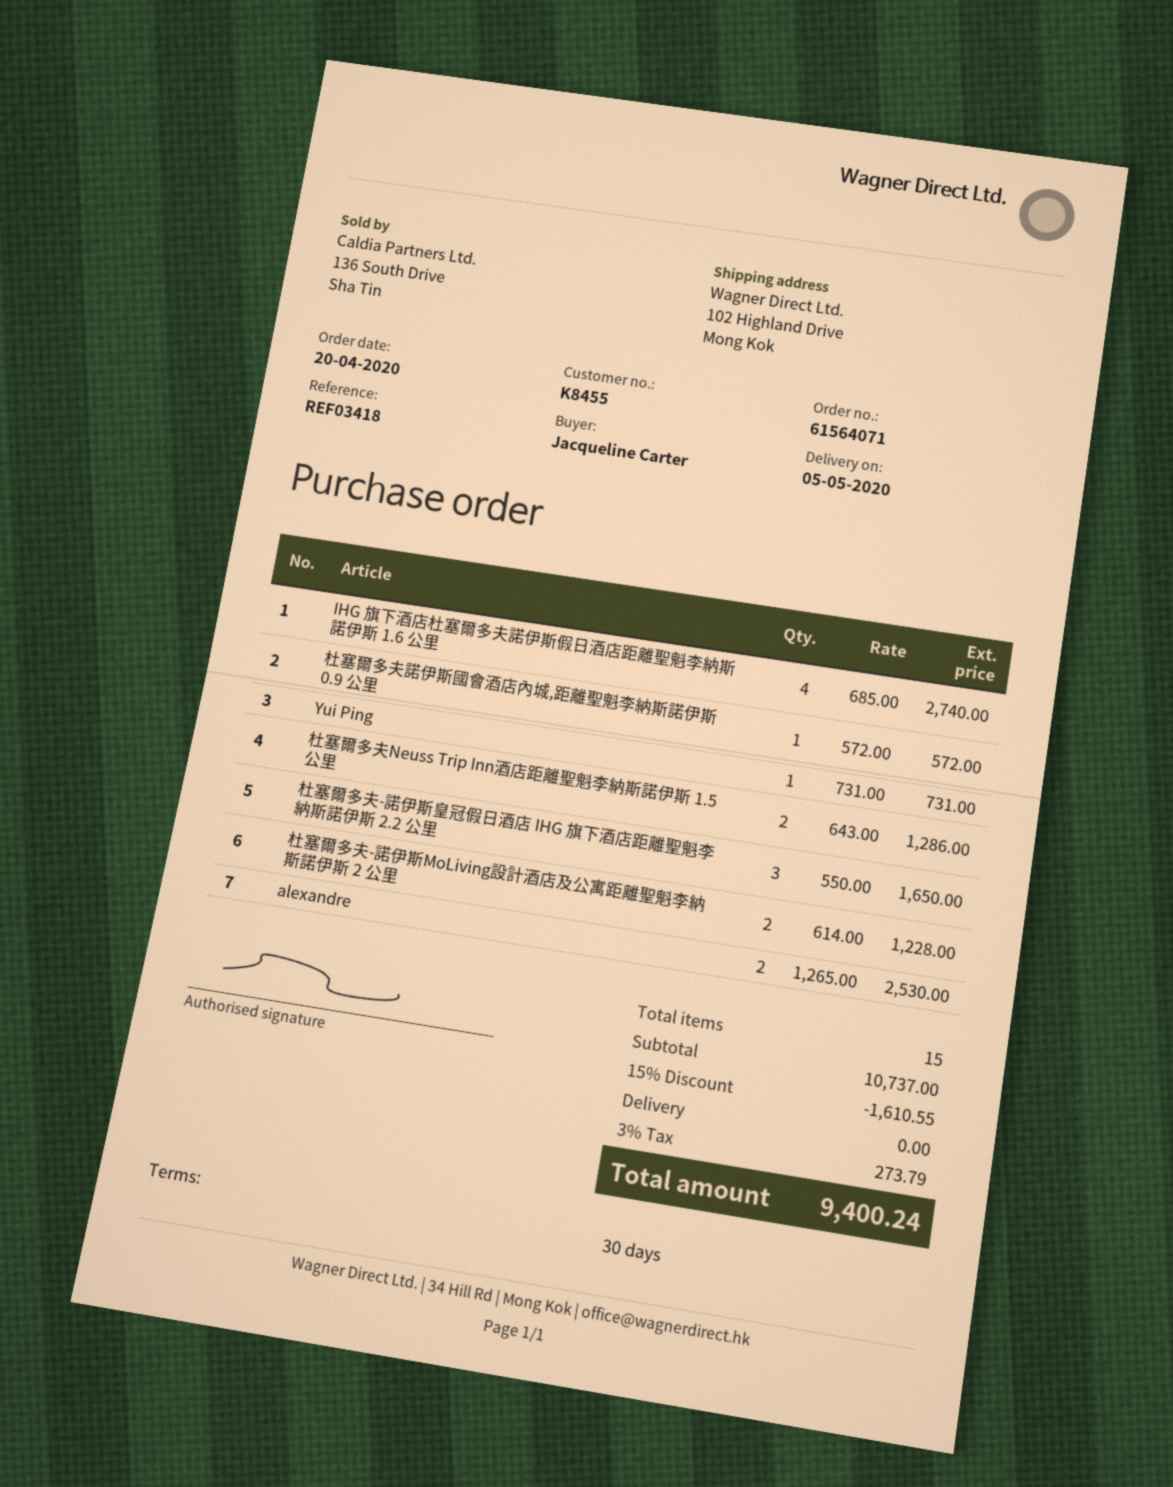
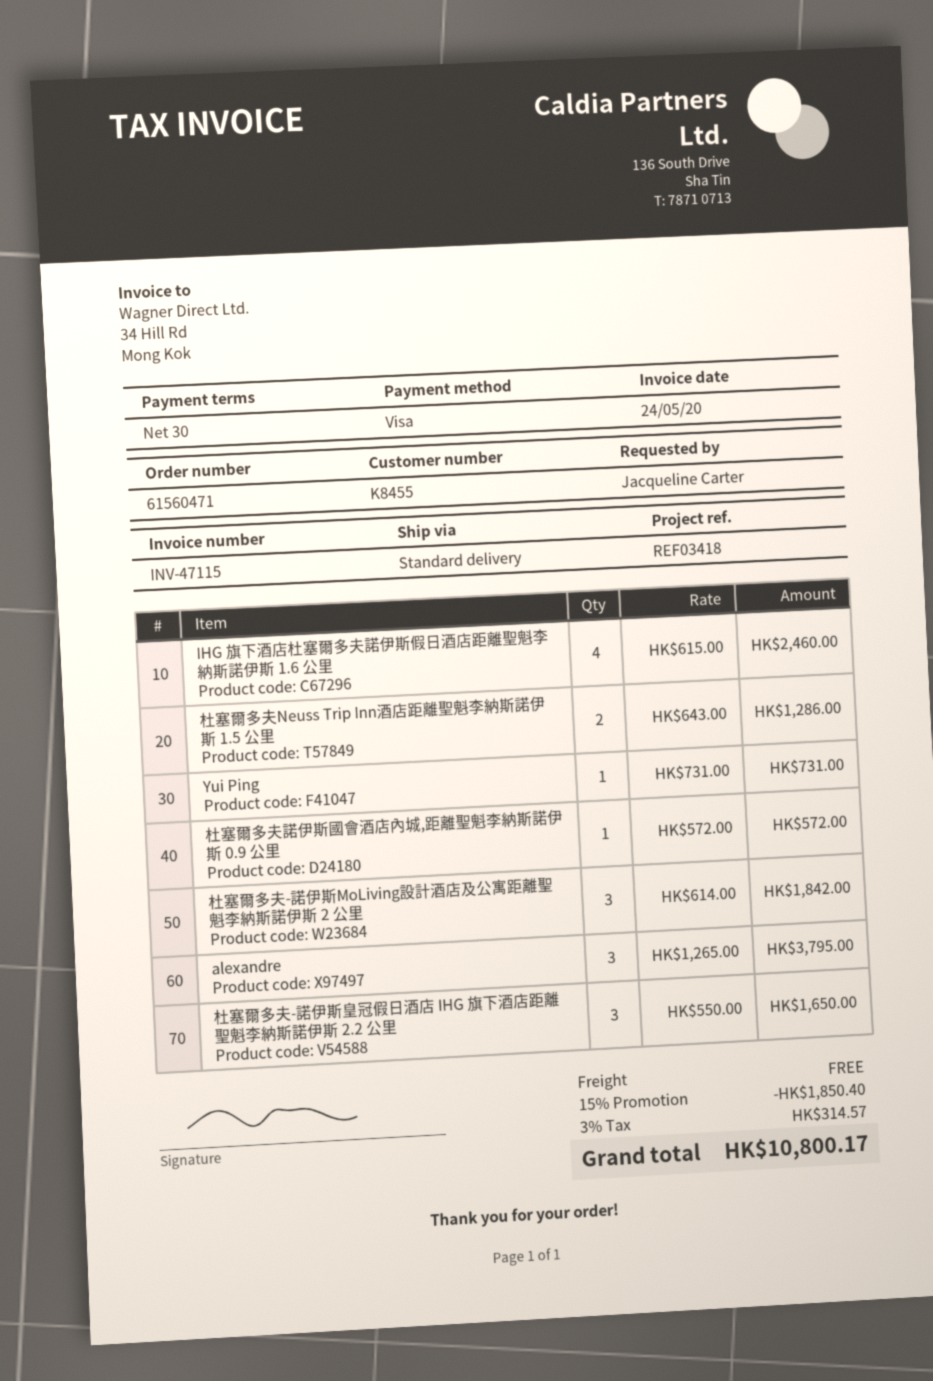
order number: 61564071 -> 61560471
IHG 旗下酒店杜塞爾多夫諾伊斯假日酒店距離聖魁李納斯諾伊斯 1.6 公里: 4 x 685.00 = 2740.00 -> 4 x 615.00 = 2460.00
杜塞爾多夫-諾伊斯MoLiving設計酒店及公寓距離聖魁李納斯諾伊斯 2 公里: 2 x 614.00 = 1228.00 -> 3 x 614.00 = 1842.00
alexandre: 2 x 1265.00 = 2530.00 -> 3 x 1265.00 = 3795.00
discount: 15% = 1610.55 -> 15% = 1850.40
tax: 3% = 273.79 -> 3% = 314.57
total: 9400.24 -> 10800.17

